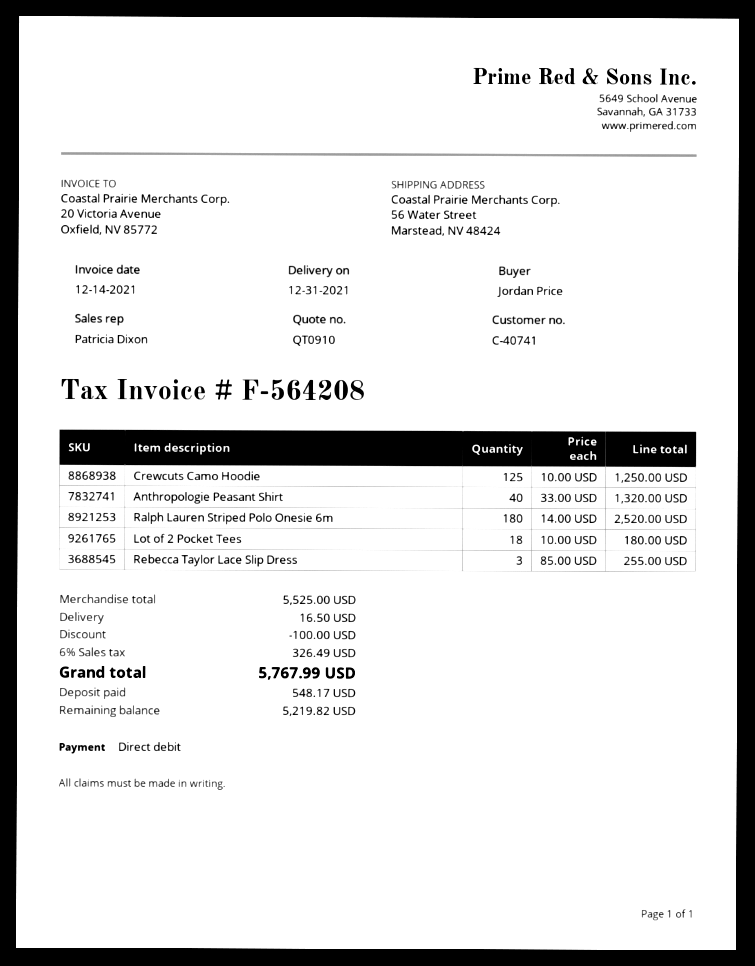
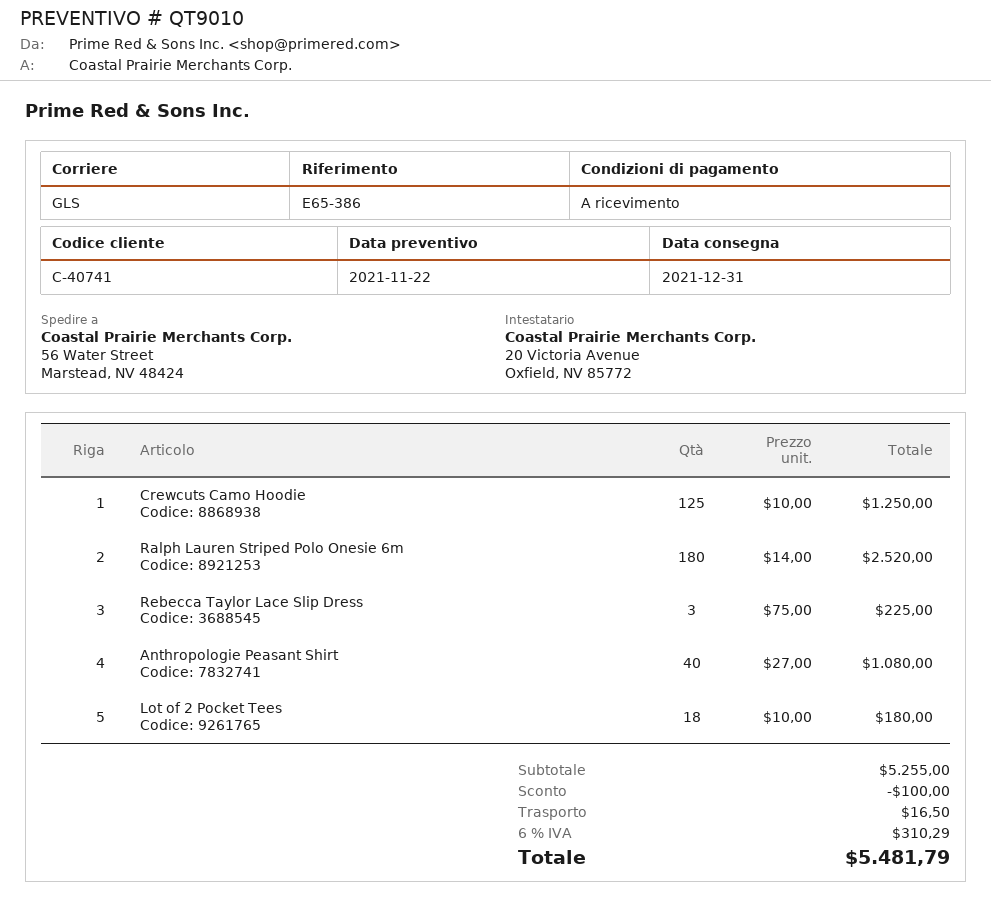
quote number: QT0910 -> QT9010
Anthropologie Peasant Shirt: 40 x 33.00 = 1320.00 -> 40 x 27.00 = 1080.00
Rebecca Taylor Lace Slip Dress: 3 x 85.00 = 255.00 -> 3 x 75.00 = 225.00
subtotal: 5525.00 -> 5255.00
tax: 6% = 326.49 -> 6% = 310.29
total: 5767.99 -> 5481.79

